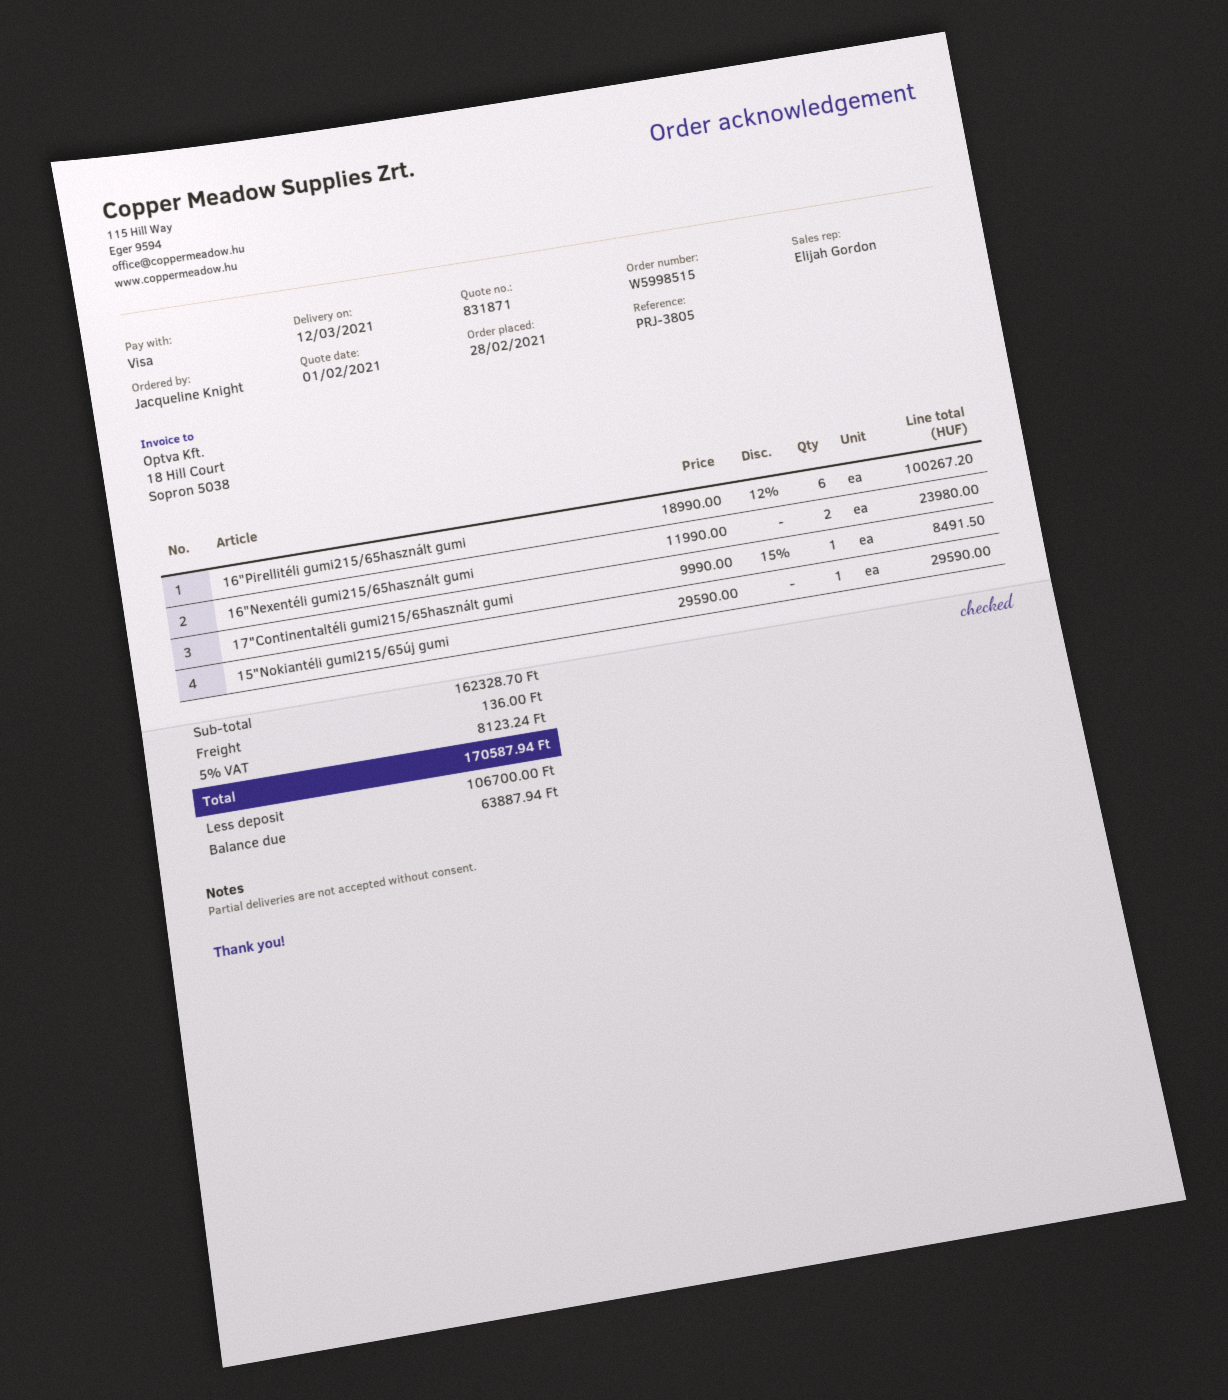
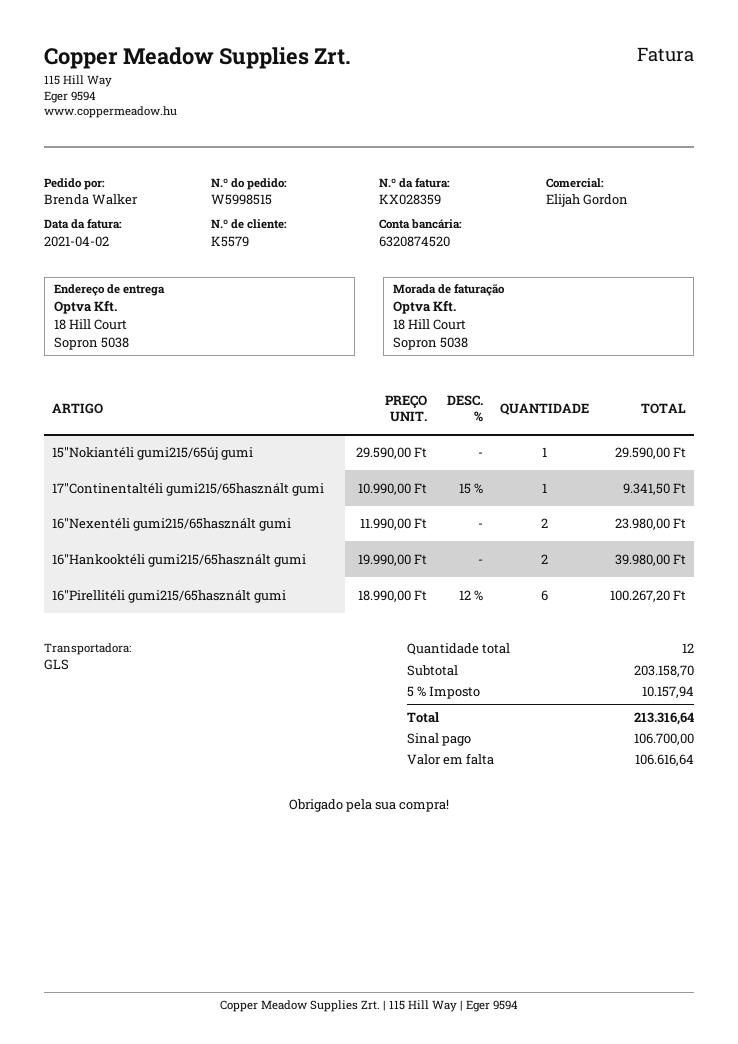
ordered by: Jacqueline Knight -> Brenda Walker
17"Continentaltéli gumi215/65használt gumi: 1 x 9990.00 - 15% = 8491.50 -> 1 x 10990.00 - 15% = 9341.50
16"Hankooktéli gumi215/65használt gumi: none -> 2 x 19990.00 = 39980.00
subtotal: 162328.70 -> 203158.70
shipping: 136.00 -> none
tax: 5% = 8123.24 -> 5% = 10157.94
total: 170587.94 -> 213316.64
balance: 63887.94 -> 106616.64

